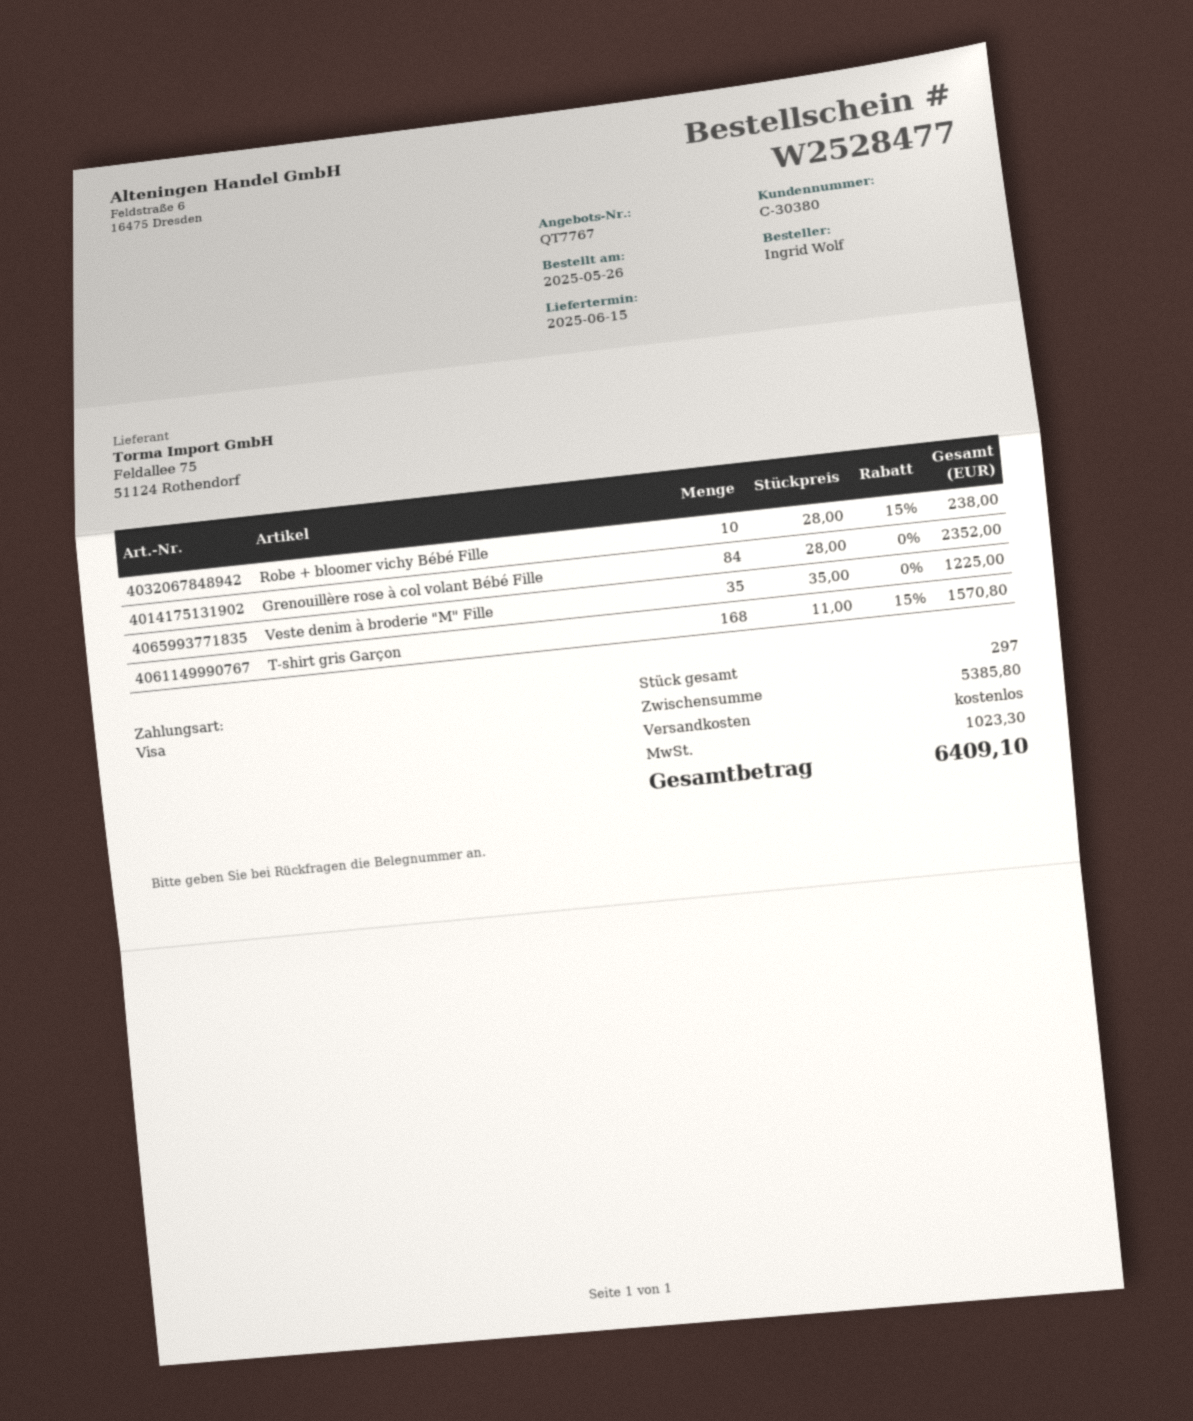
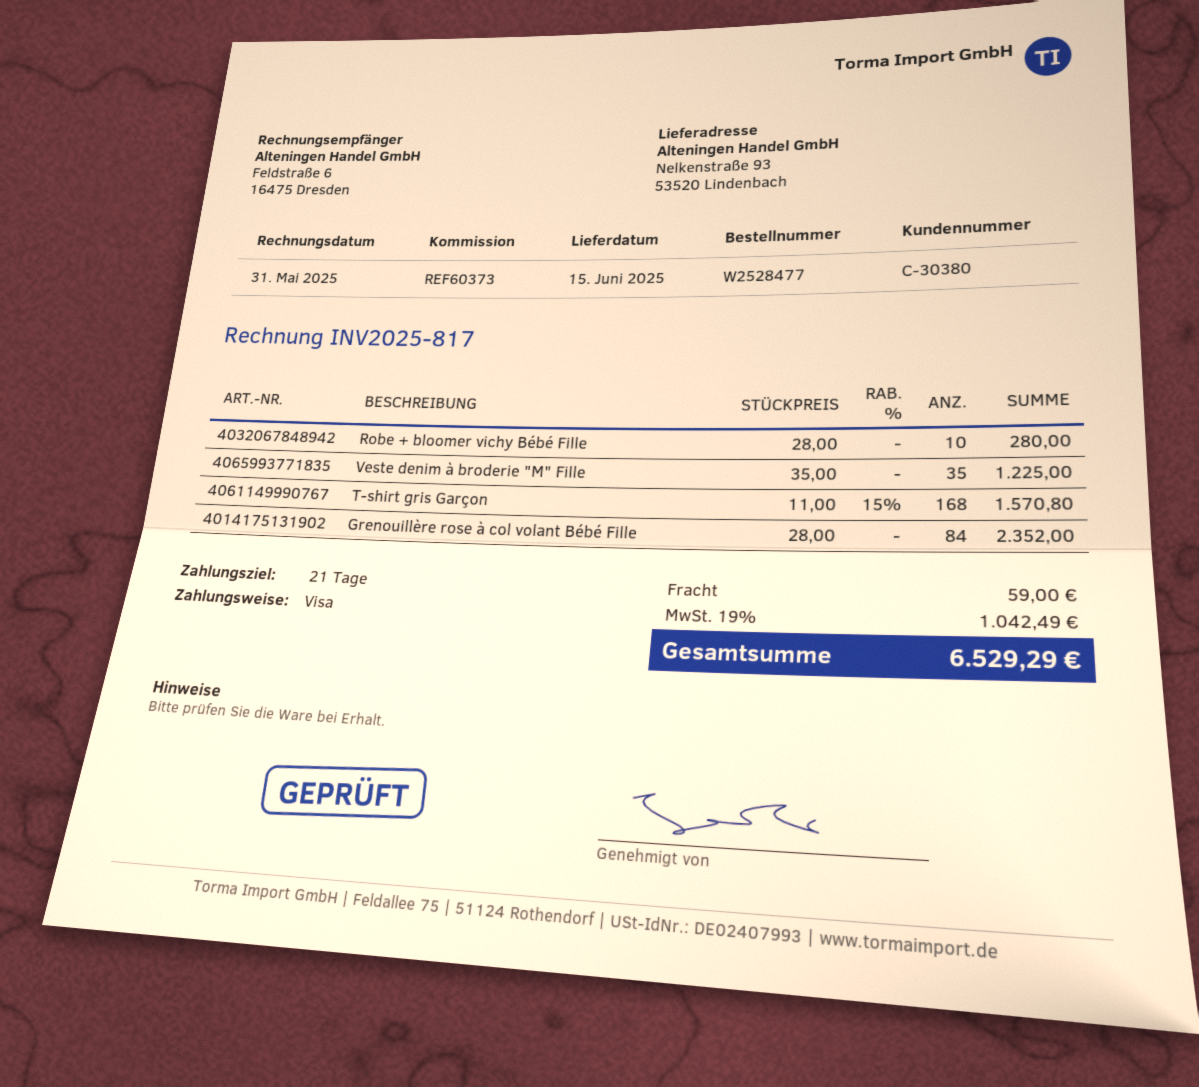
Robe + bloomer vichy Bébé Fille: 10 x 28.00 - 15% = 238.00 -> 10 x 28.00 = 280.00
shipping: 0.00 -> 59.00
tax: 1023.30 -> 1042.49
total: 6409.10 -> 6529.29

